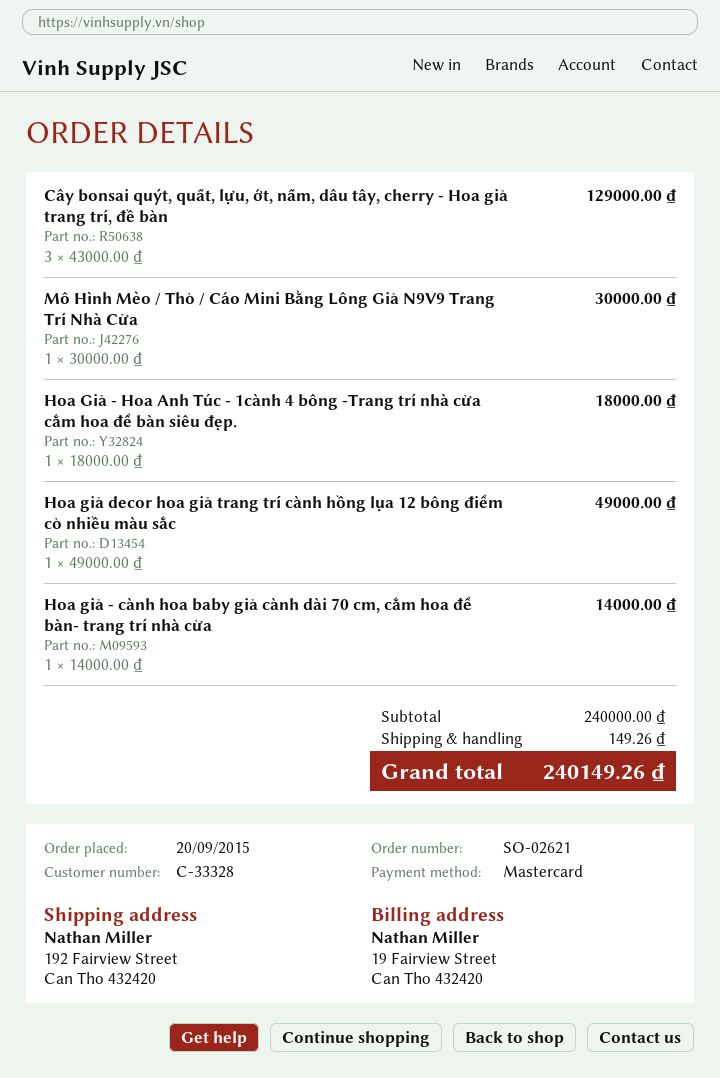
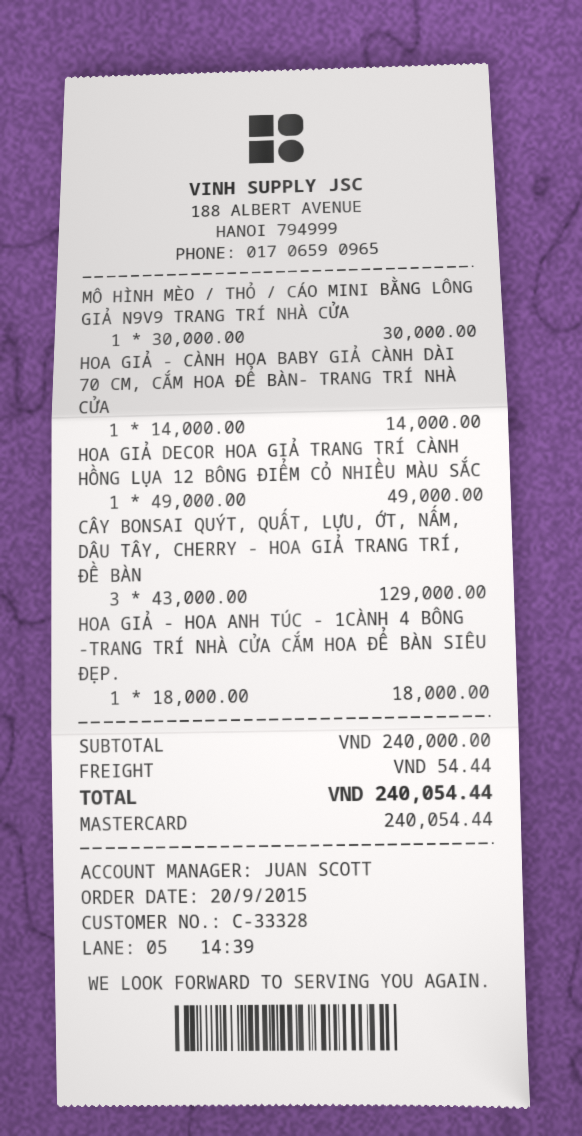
shipping: 149.26 -> 54.44
total: 240149.26 -> 240054.44

